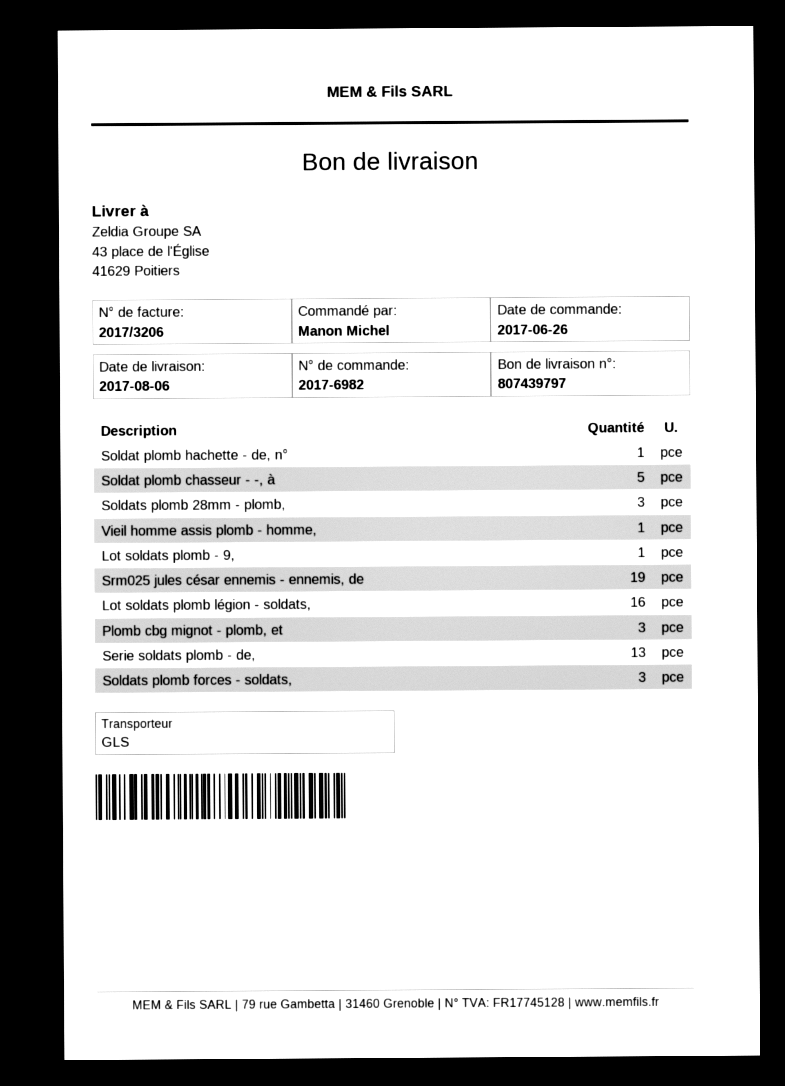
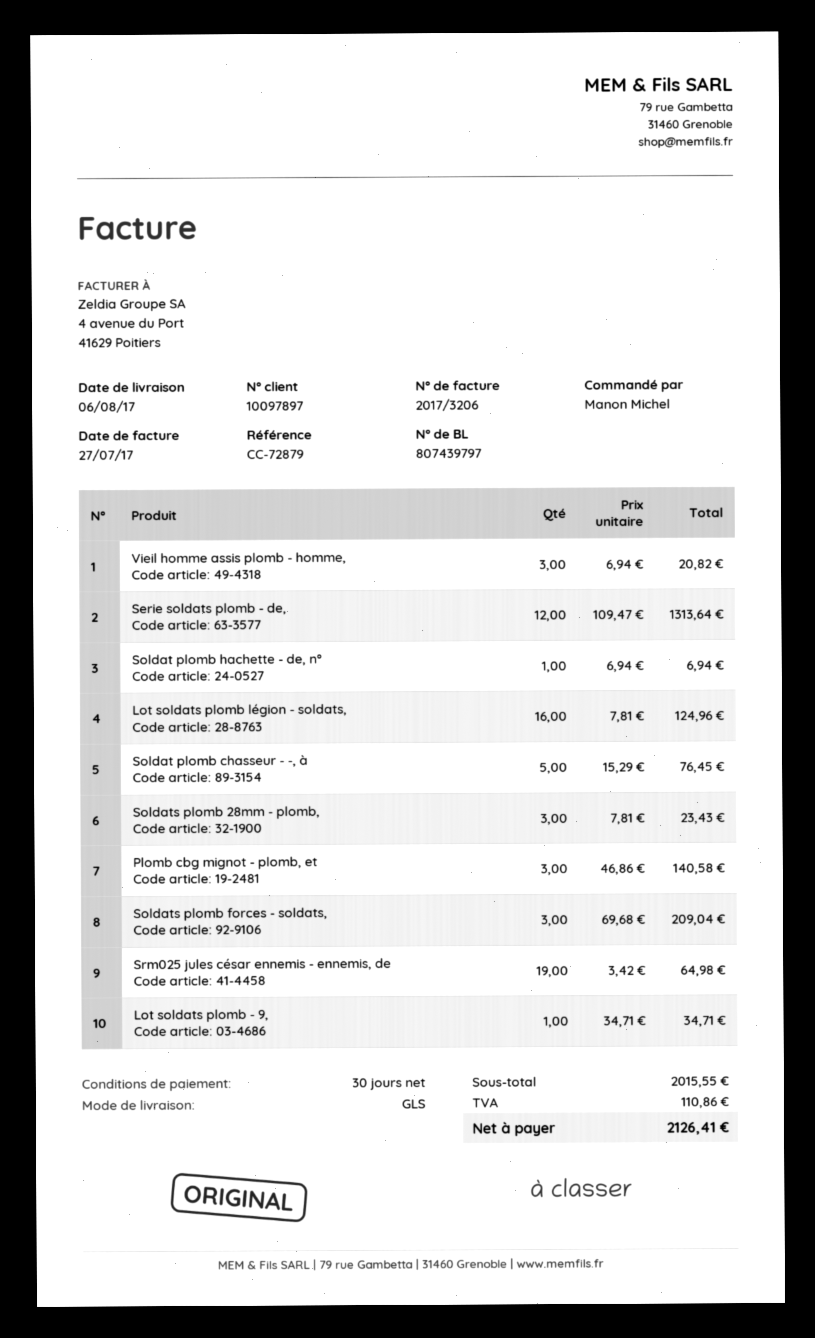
Vieil homme assis plomb - homme,: 1 -> 3
Serie soldats plomb - de,: 13 -> 12

